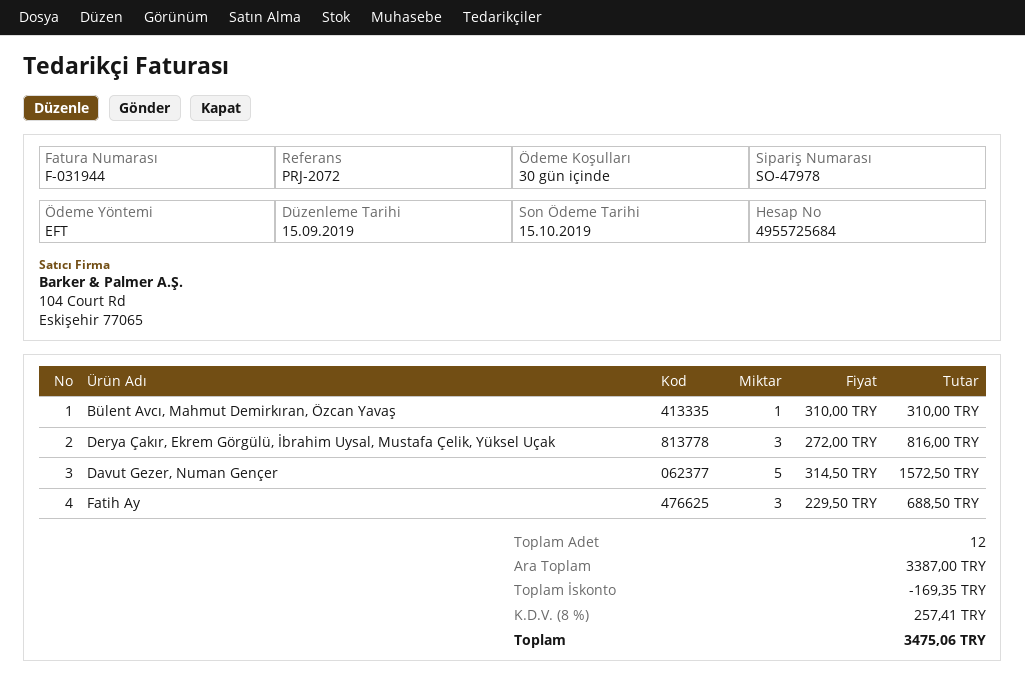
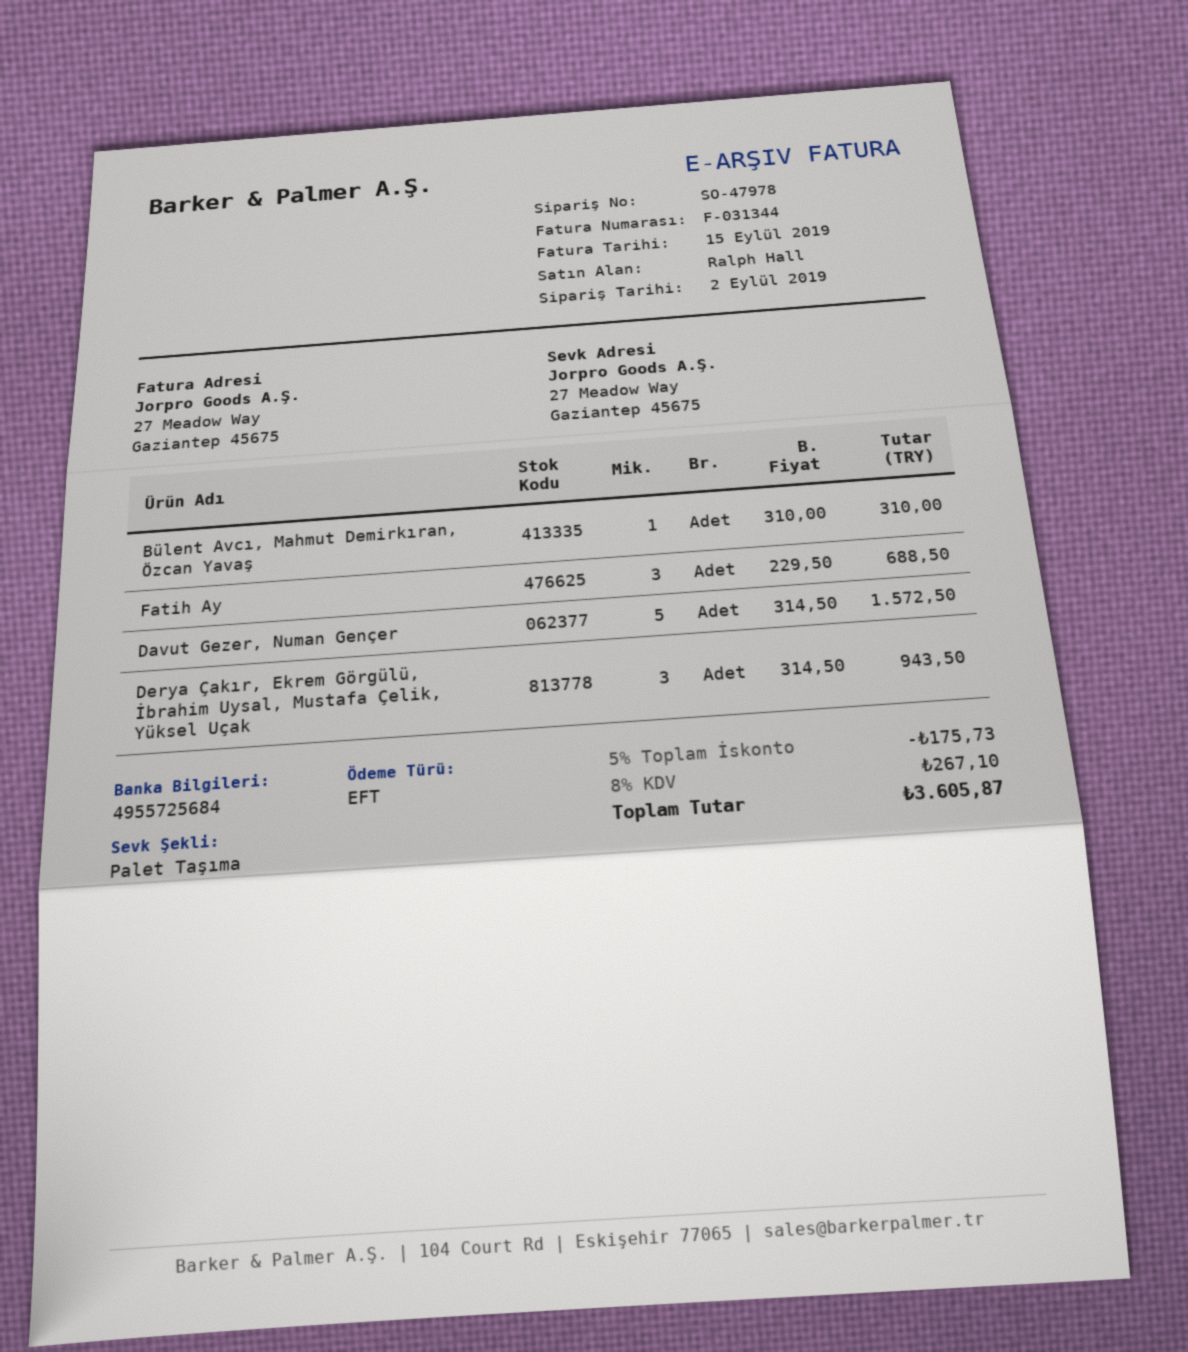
invoice number: F-031944 -> F-031344
Derya Çakır, Ekrem Görgülü, İbrahim Uysal, Mustafa Çelik, Yüksel Uçak: 3 x 272.00 = 816.00 -> 3 x 314.50 = 943.50
discount: 169.35 -> 175.73
tax: 8% = 257.41 -> 8% = 267.10
total: 3475.06 -> 3605.87

